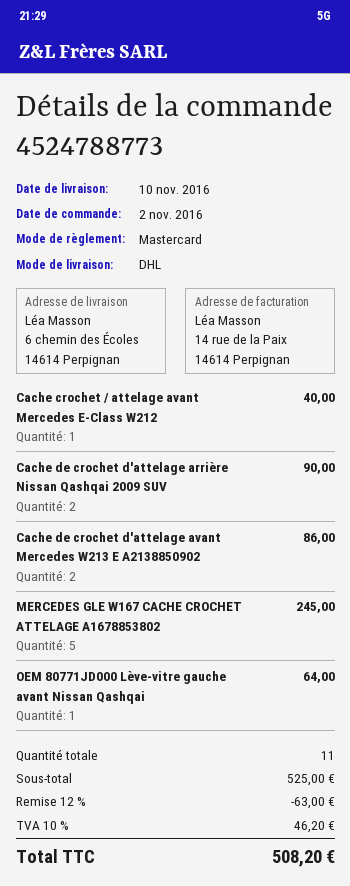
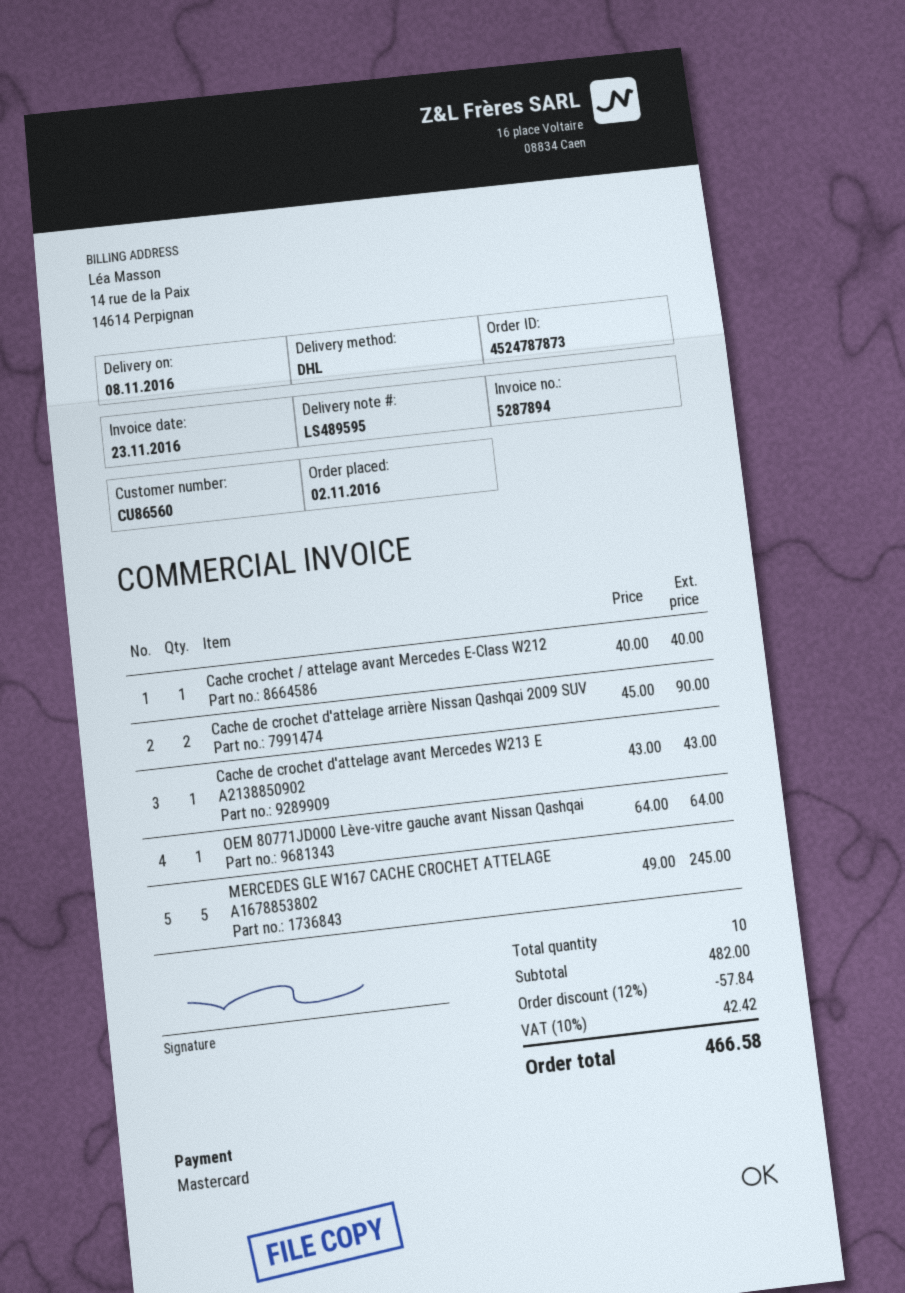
order number: 4524788773 -> 4524787873
delivery date: 2016-11-10 -> 2016-11-08
Cache de crochet d'attelage avant Mercedes W213 E A2138850902: 2 for 86.00 -> 1 for 43.00
total quantity: 11 -> 10
subtotal: 525.00 -> 482.00
discount: 12% = 63.00 -> 12% = 57.84
tax: 10% = 46.20 -> 10% = 42.42
total: 508.20 -> 466.58

